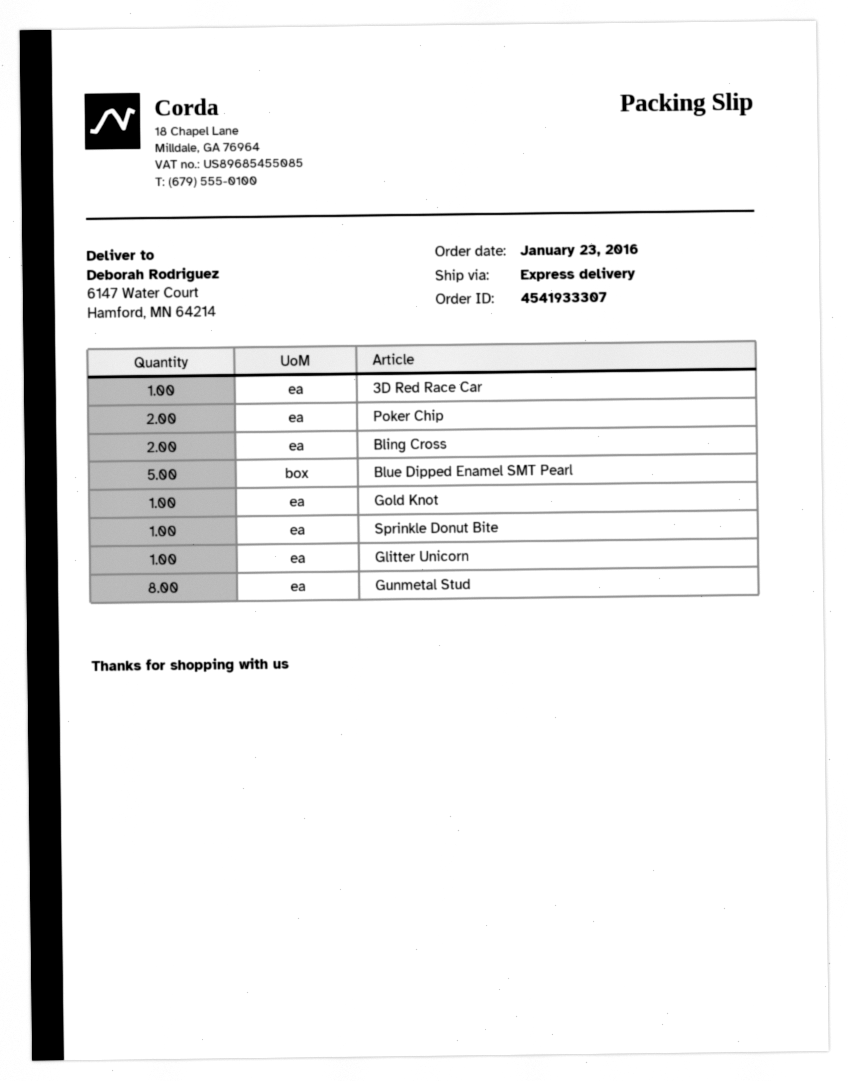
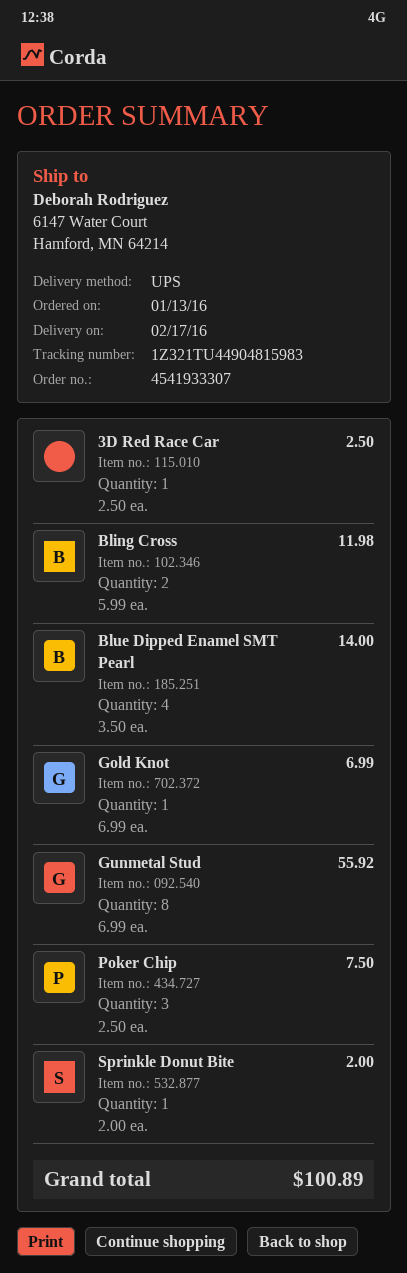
order date: 2016-01-23 -> 2016-01-13
shipping method: express -> UPS
Poker Chip: 2 -> 3
Blue Dipped Enamel SMT Pearl: 5 -> 4
Glitter Unicorn: 1 -> none

